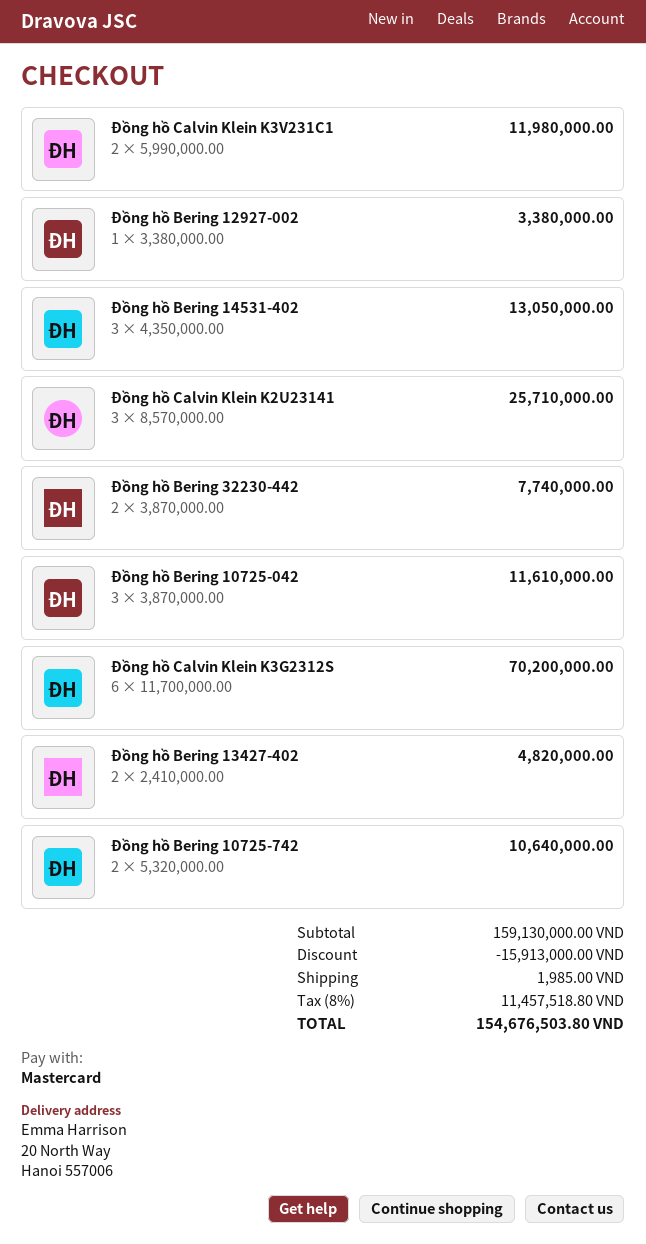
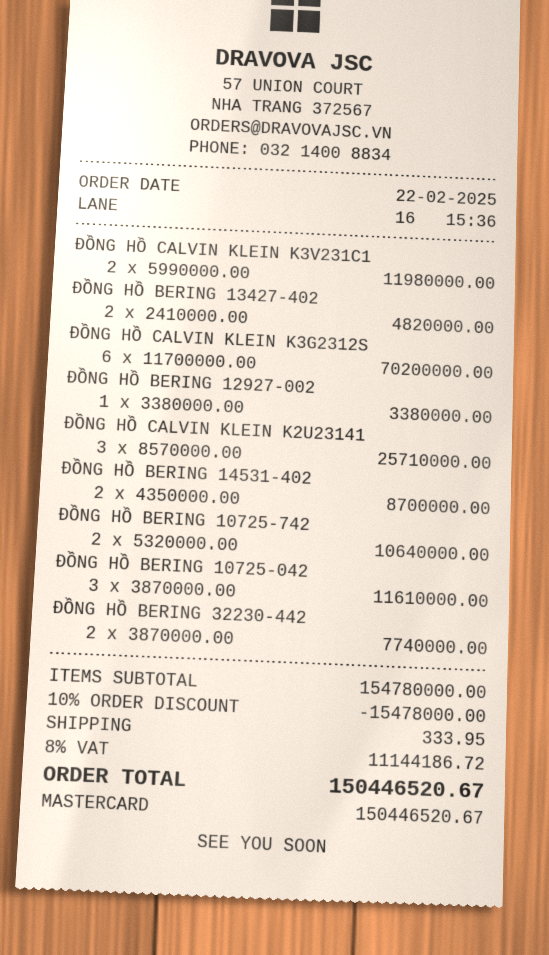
Đồng hồ Bering 14531-402: 3 x 4350000.00 = 13050000.00 -> 2 x 4350000.00 = 8700000.00
subtotal: 159130000.00 -> 154780000.00
discount: 15913000.00 -> 15478000.00
shipping: 1985.00 -> 333.95
tax: 8% = 11457518.80 -> 8% = 11144186.72
total: 154676503.80 -> 150446520.67

